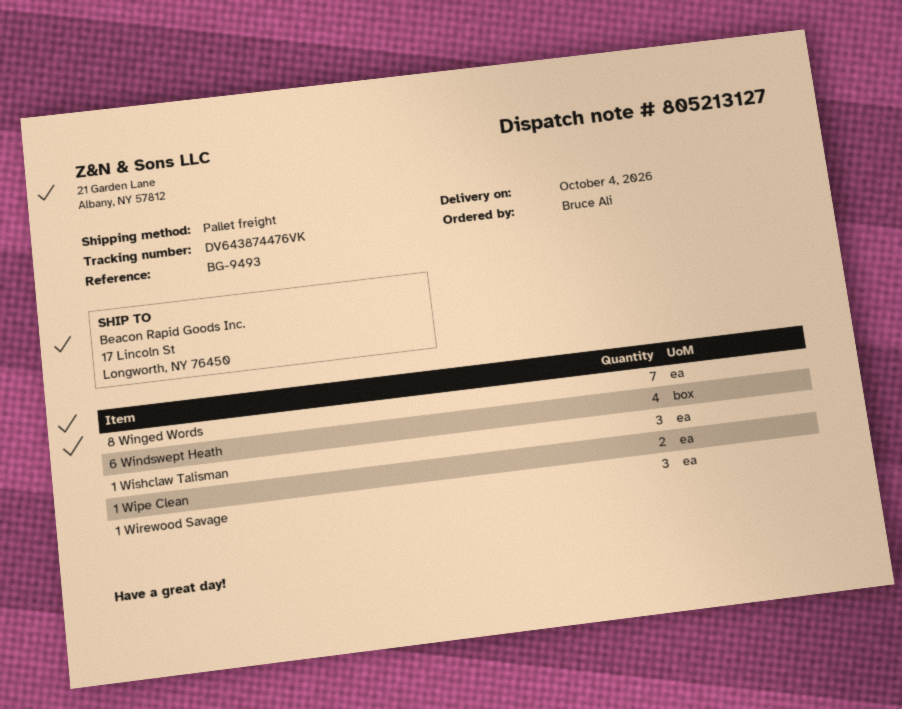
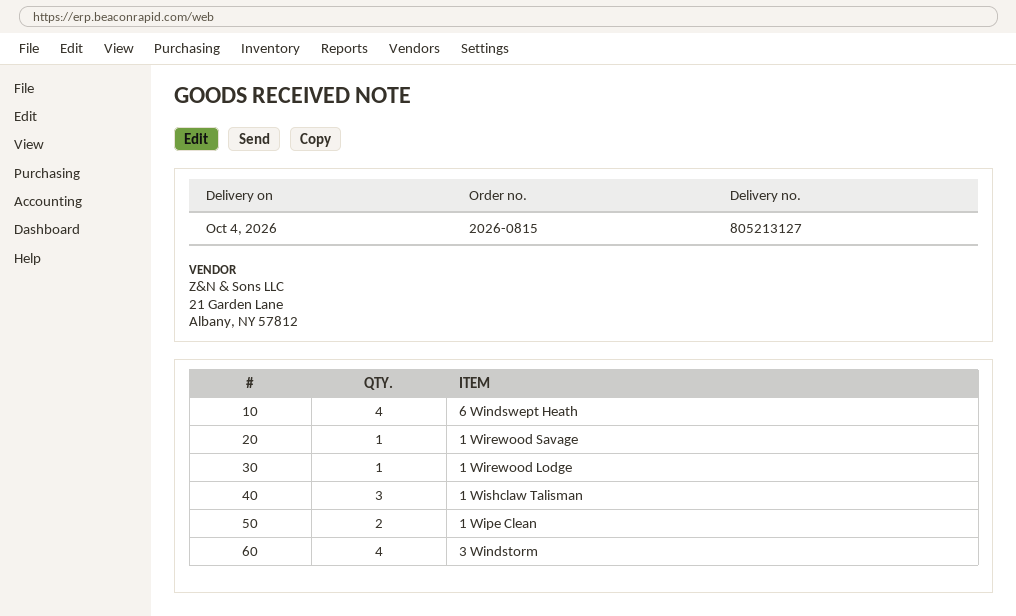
8 Winged Words: 7 -> none
1 Wirewood Savage: 3 -> 1
1 Wirewood Lodge: none -> 1
3 Windstorm: none -> 4

